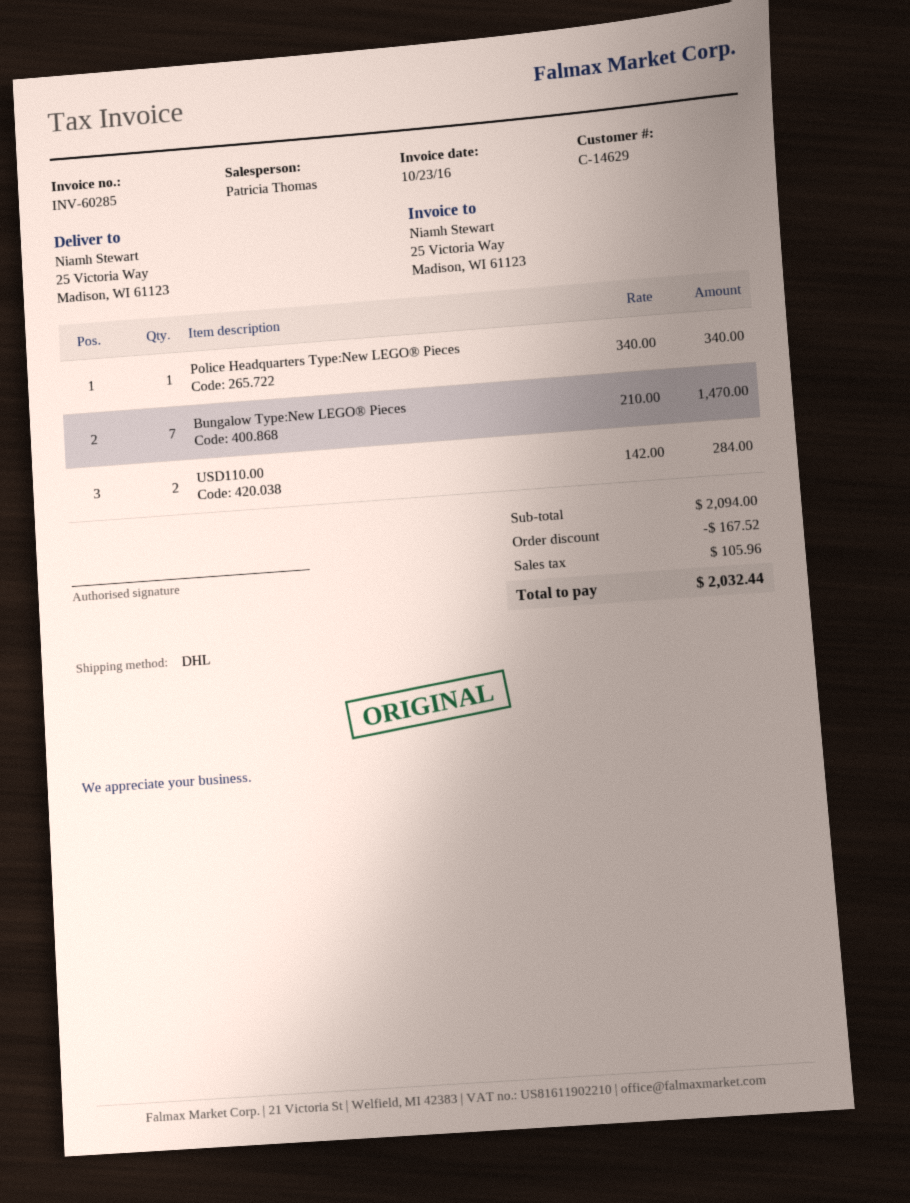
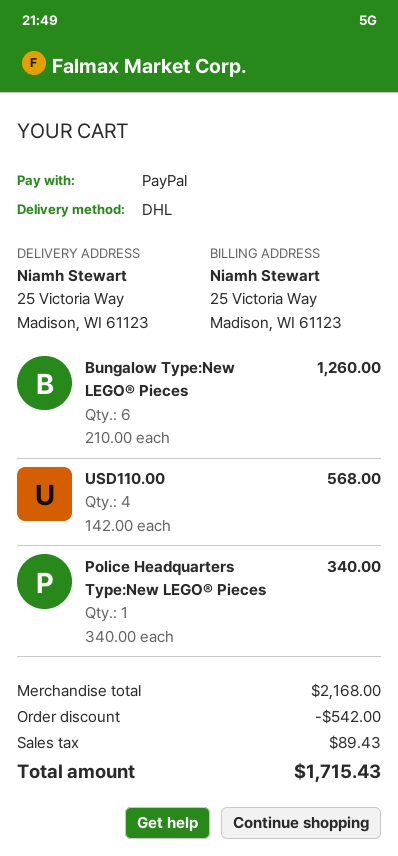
Bungalow Type:New LEGO® Pieces: 7 x 210.00 = 1470.00 -> 6 x 210.00 = 1260.00
USD110.00: 2 x 142.00 = 284.00 -> 4 x 142.00 = 568.00
subtotal: 2094.00 -> 2168.00
discount: 167.52 -> 542.00
tax: 105.96 -> 89.43
total: 2032.44 -> 1715.43

